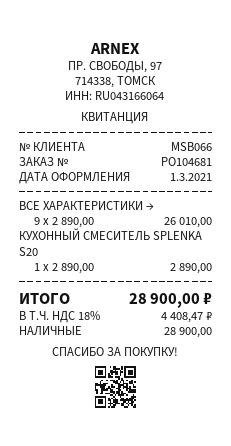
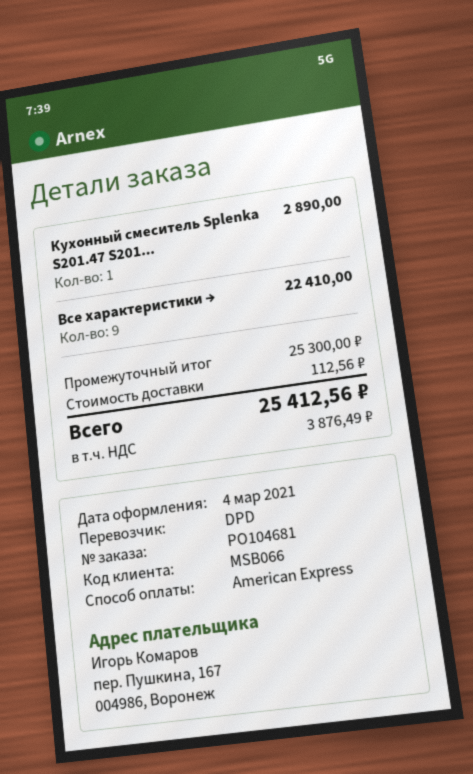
order date: 2021-03-01 -> 2021-03-04
payment method: cash -> American Express
ВСЕ ХАРАКТЕРИСТИКИ →: 9 for 26010.00 -> 9 for 22410.00
shipping: none -> 112.56
tax: 4408.47 -> 3876.49
total: 28900.00 -> 25412.56

